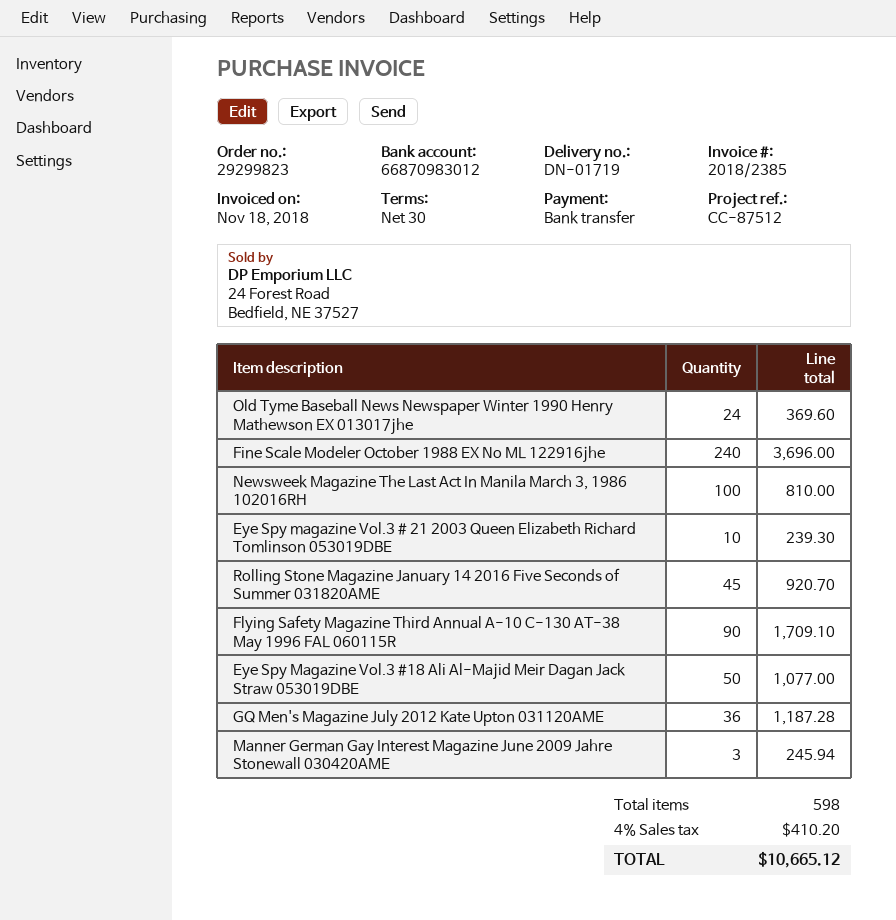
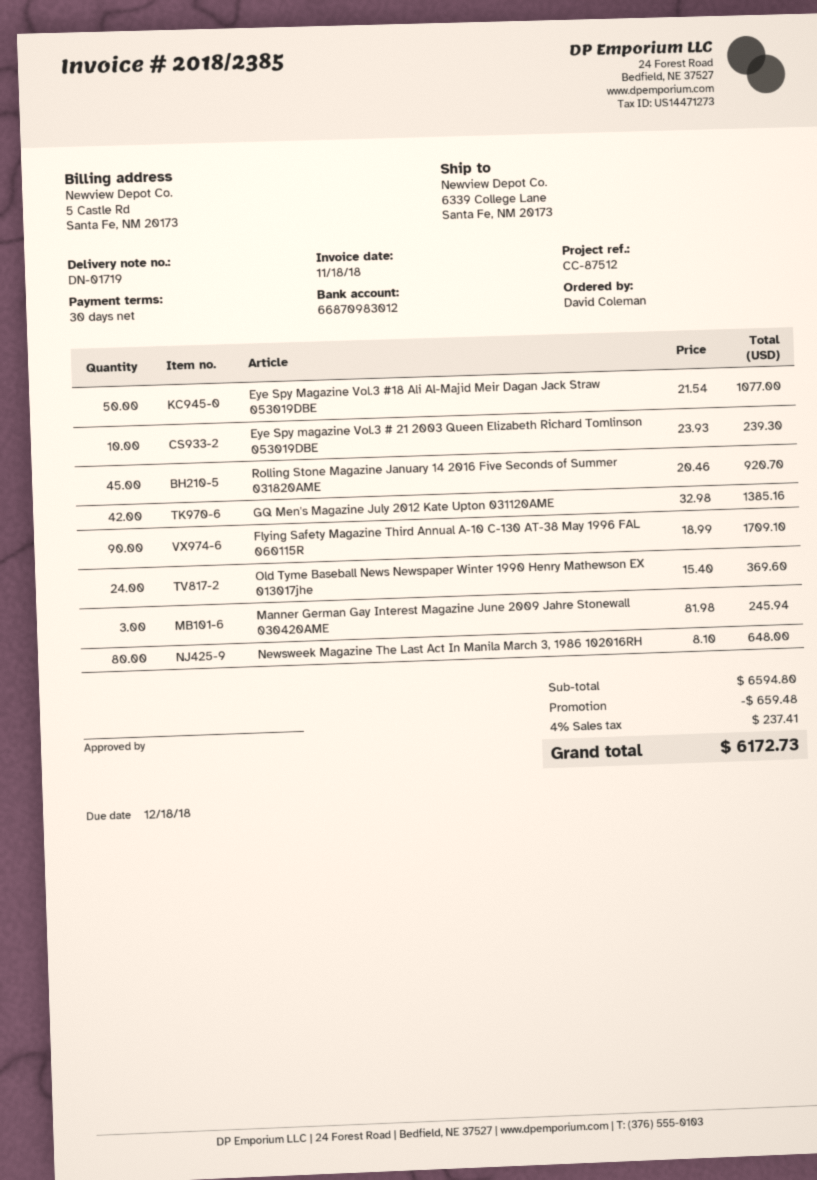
Fine Scale Modeler October 1988 EX No ML 122916jhe: 240 for 3696.00 -> none
Newsweek Magazine The Last Act In Manila March 3, 1986 102016RH: 100 for 810.00 -> 80 for 648.00
GQ Men's Magazine July 2012 Kate Upton 031120AME: 36 for 1187.28 -> 42 for 1385.16
discount: none -> 659.48
tax: 4% = 410.20 -> 4% = 237.41
total: 10665.12 -> 6172.73

